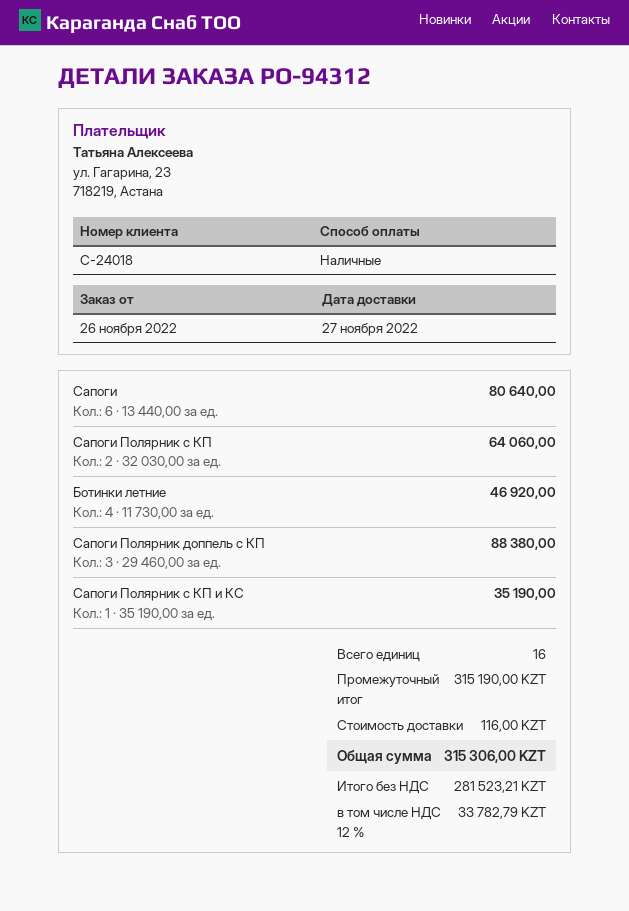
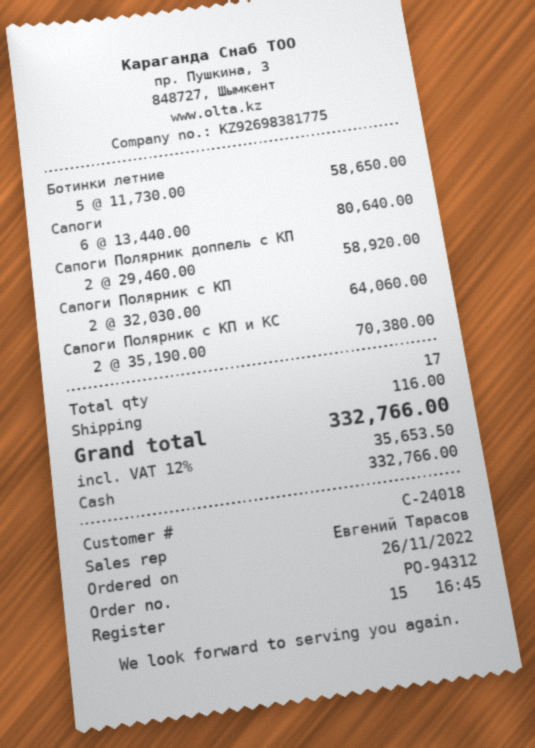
Ботинки летние: 4 x 11730.00 = 46920.00 -> 5 x 11730.00 = 58650.00
Сапоги Полярник доппель с КП: 3 x 29460.00 = 88380.00 -> 2 x 29460.00 = 58920.00
Сапоги Полярник с КП и КС: 1 x 35190.00 = 35190.00 -> 2 x 35190.00 = 70380.00
total quantity: 16 -> 17
tax: 12% = 33782.79 -> 12% = 35653.50
total: 315306.00 -> 332766.00

